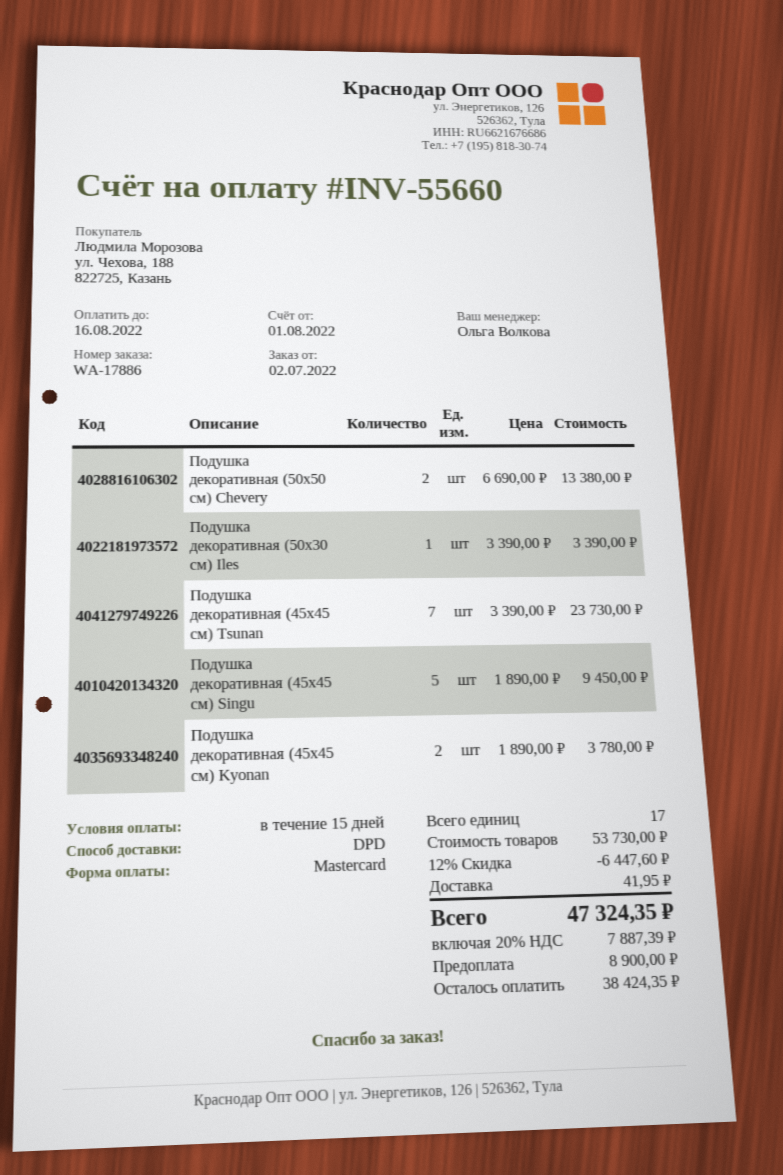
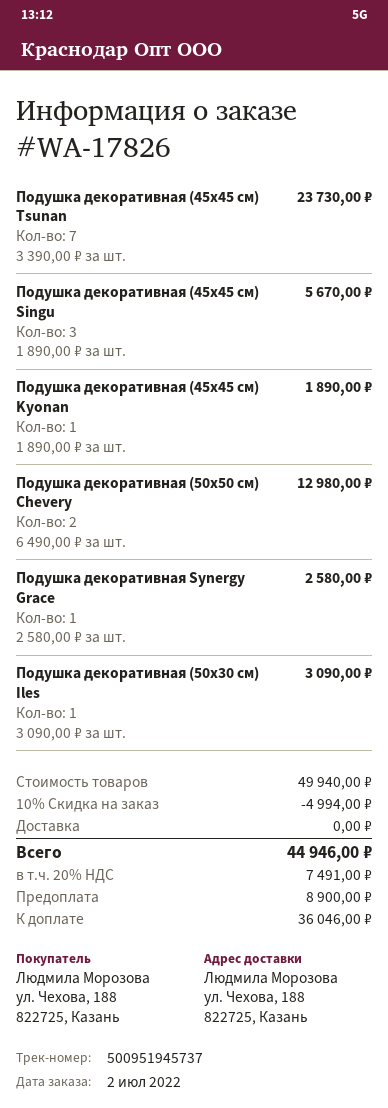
order number: WA-17886 -> WA-17826
Подушка декоративная (50x50 см) Chevery: 2 x 6690.00 = 13380.00 -> 2 x 6490.00 = 12980.00
Подушка декоративная (50x30 см) Iles: 1 x 3390.00 = 3390.00 -> 1 x 3090.00 = 3090.00
Подушка декоративная (45x45 см) Singu: 5 x 1890.00 = 9450.00 -> 3 x 1890.00 = 5670.00
Подушка декоративная (45x45 см) Kyonan: 2 x 1890.00 = 3780.00 -> 1 x 1890.00 = 1890.00
Подушка декоративная Synergy Grace: none -> 1 x 2580.00 = 2580.00
subtotal: 53730.00 -> 49940.00
discount: 12% = 6447.60 -> 10% = 4994.00
shipping: 41.95 -> 0.00
tax: 20% = 7887.39 -> 20% = 7491.00
total: 47324.35 -> 44946.00
balance: 38424.35 -> 36046.00

